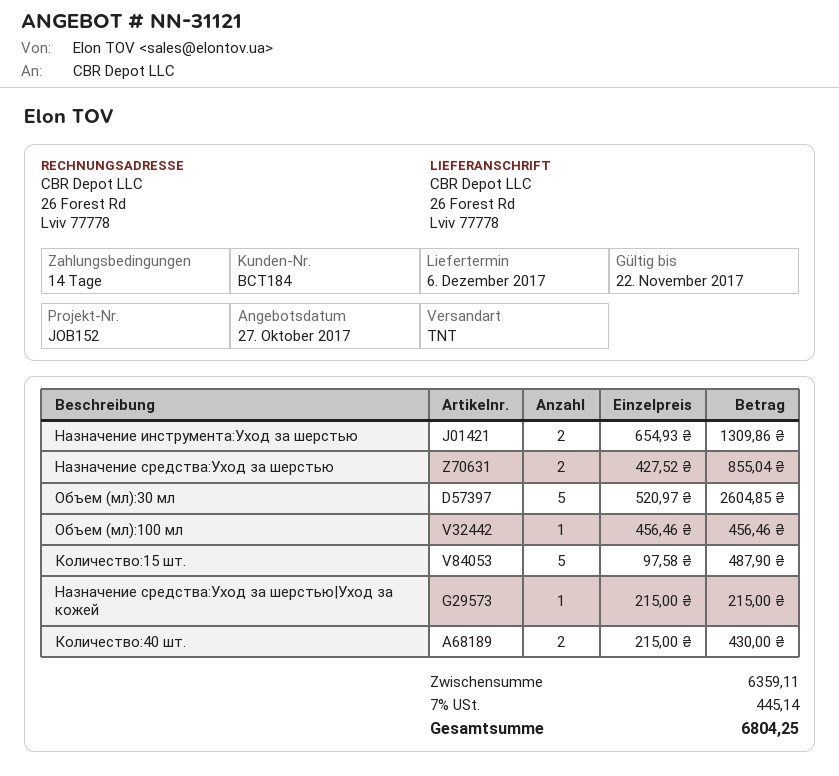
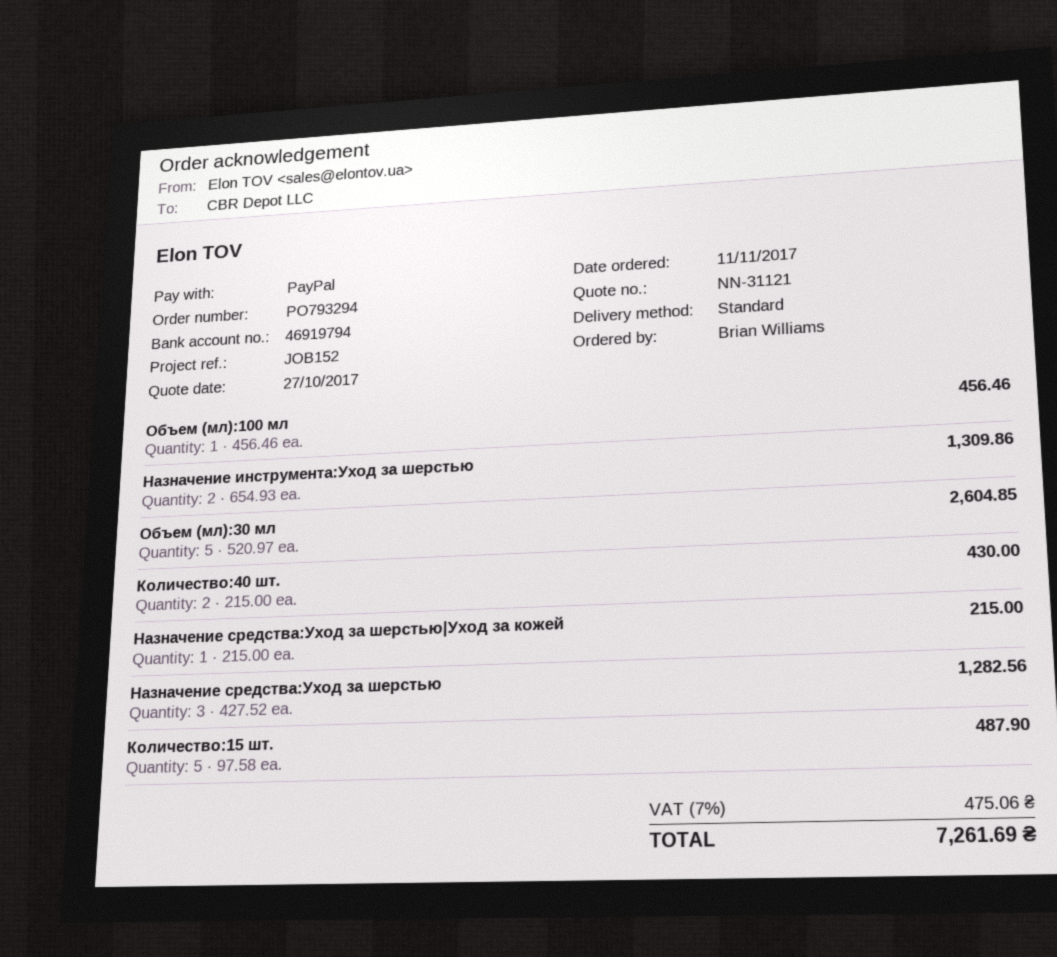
shipping method: TNT -> standard
Назначение средства:Уход за шерстью: 2 x 427.52 = 855.04 -> 3 x 427.52 = 1282.56
tax: 7% = 445.14 -> 7% = 475.06
total: 6804.25 -> 7261.69

